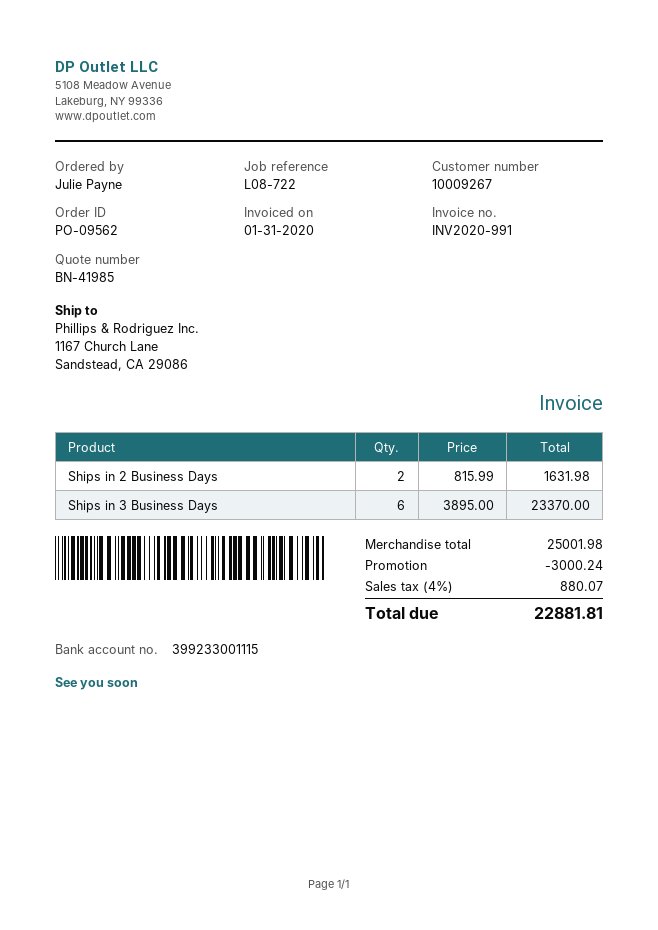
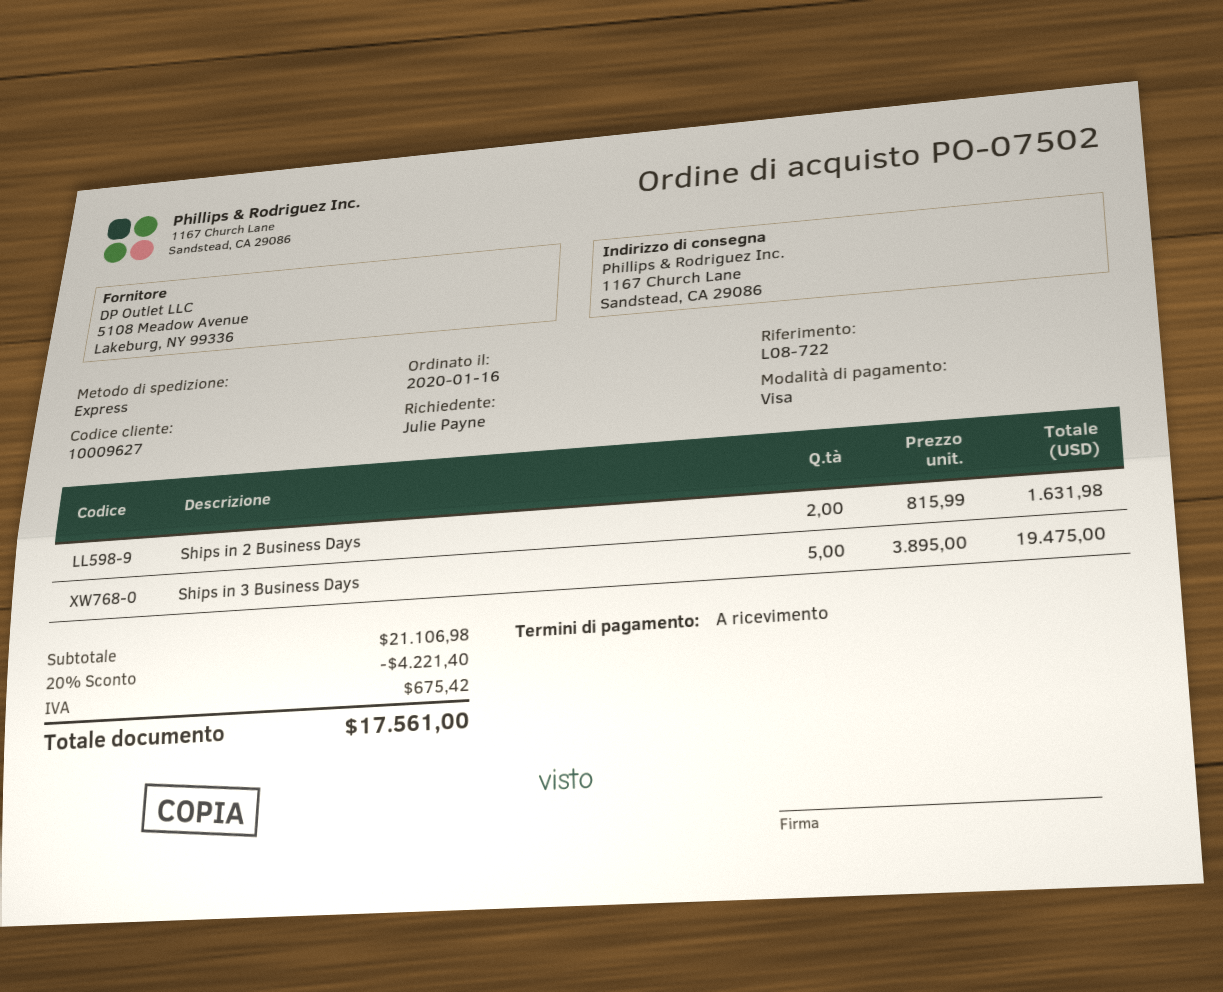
order number: PO-09562 -> PO-07502
customer number: 10009267 -> 10009627
Ships in 3 Business Days: 6 x 3895.00 = 23370.00 -> 5 x 3895.00 = 19475.00
subtotal: 25001.98 -> 21106.98
discount: 3000.24 -> 4221.40
tax: 880.07 -> 675.42
total: 22881.81 -> 17561.00

